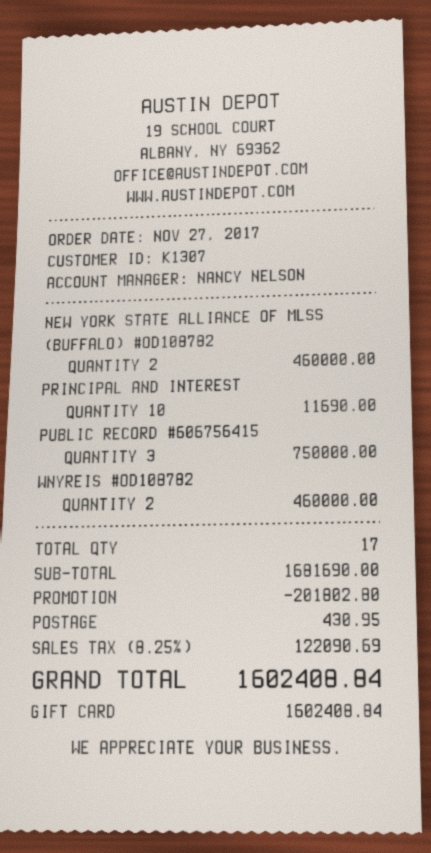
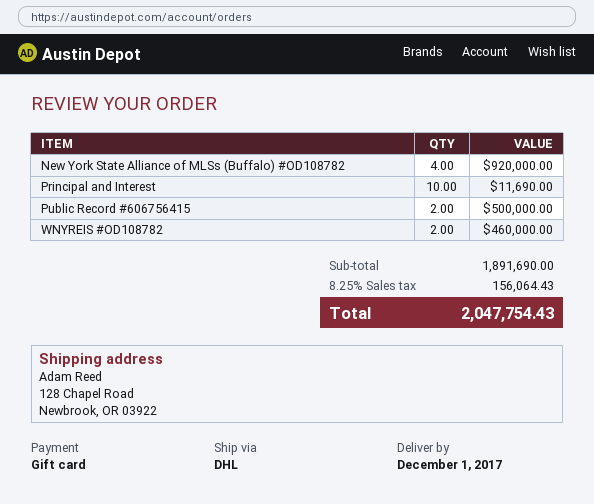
NEW YORK STATE ALLIANCE OF MLSS (BUFFALO) #OD108782: 2 for 460000.00 -> 4 for 920000.00
PUBLIC RECORD #606756415: 3 for 750000.00 -> 2 for 500000.00
subtotal: 1681690.00 -> 1891690.00
discount: 201802.80 -> none
shipping: 430.95 -> none
tax: 8.25% = 122090.69 -> 8.25% = 156064.43
total: 1602408.84 -> 2047754.43

